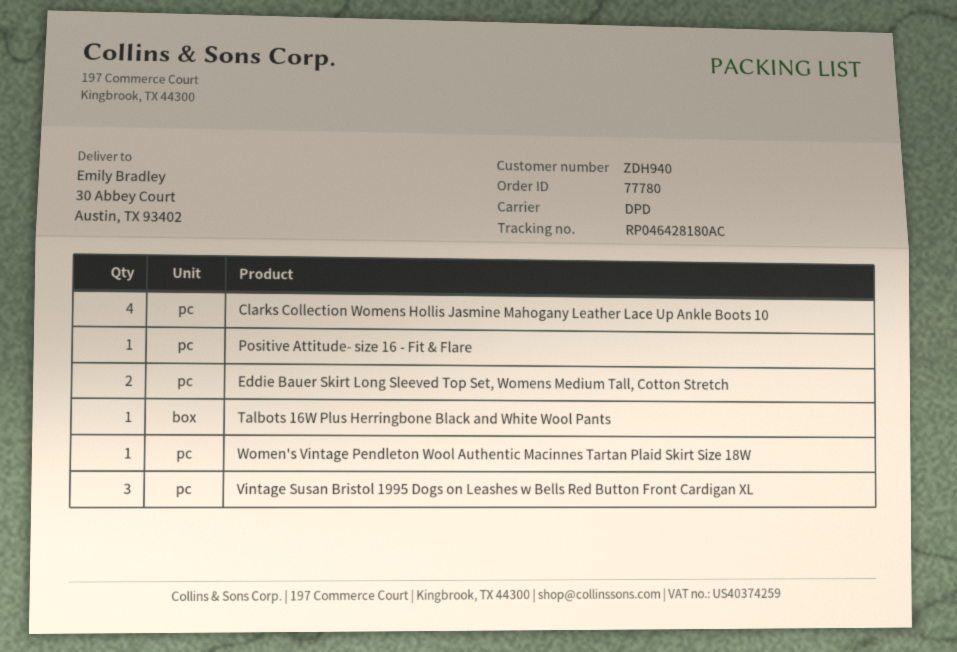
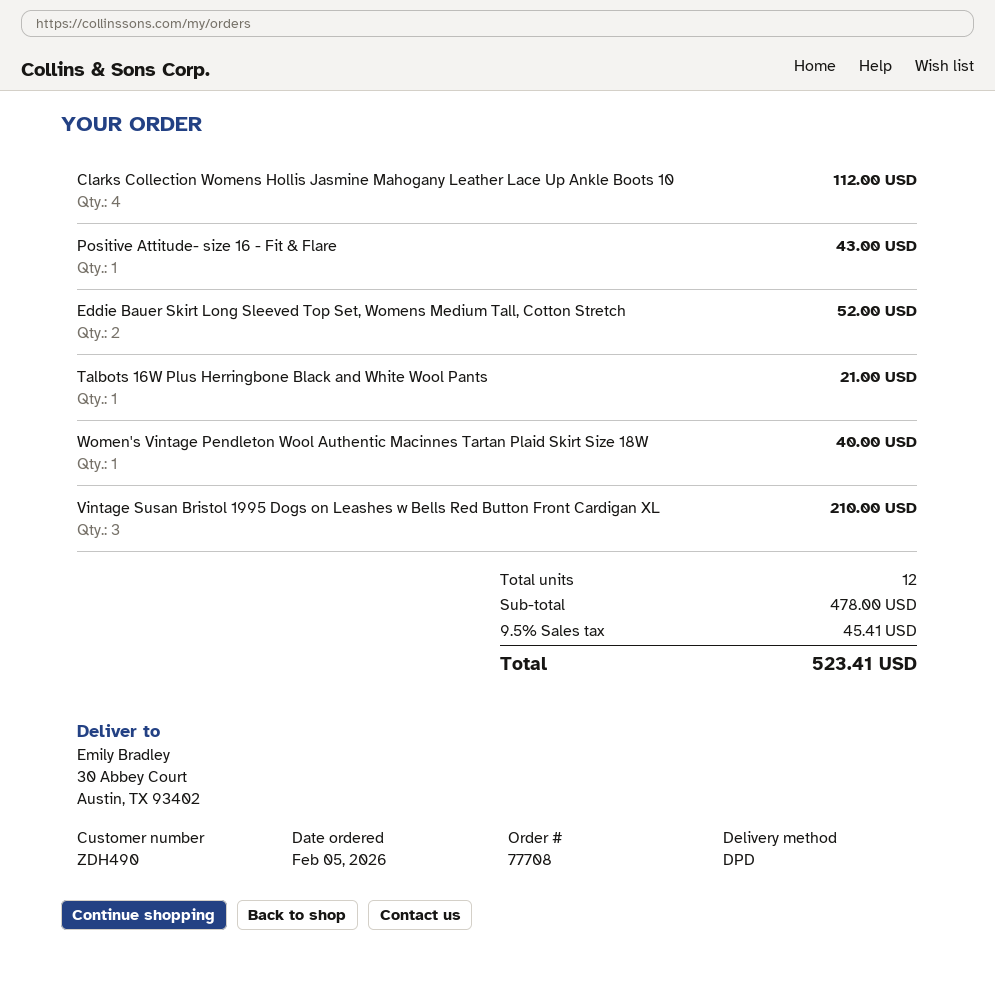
order number: 77780 -> 77708
customer number: ZDH940 -> ZDH490

